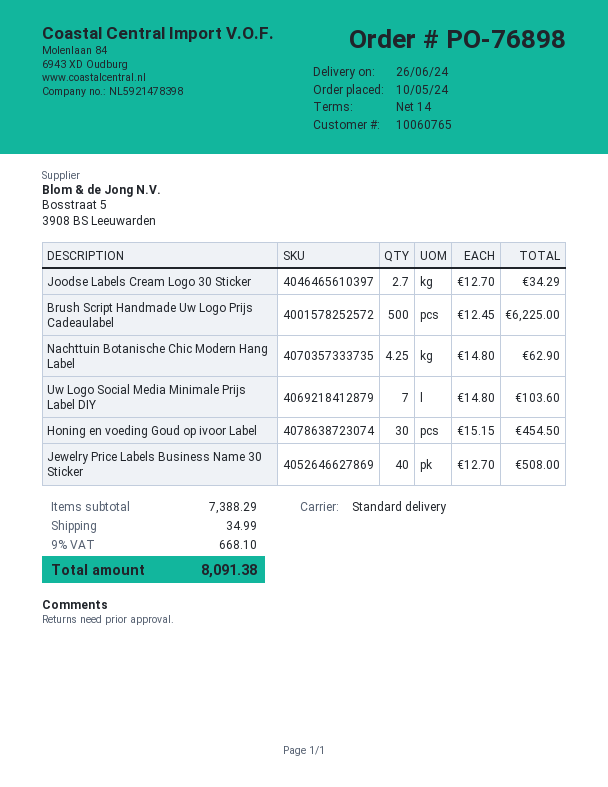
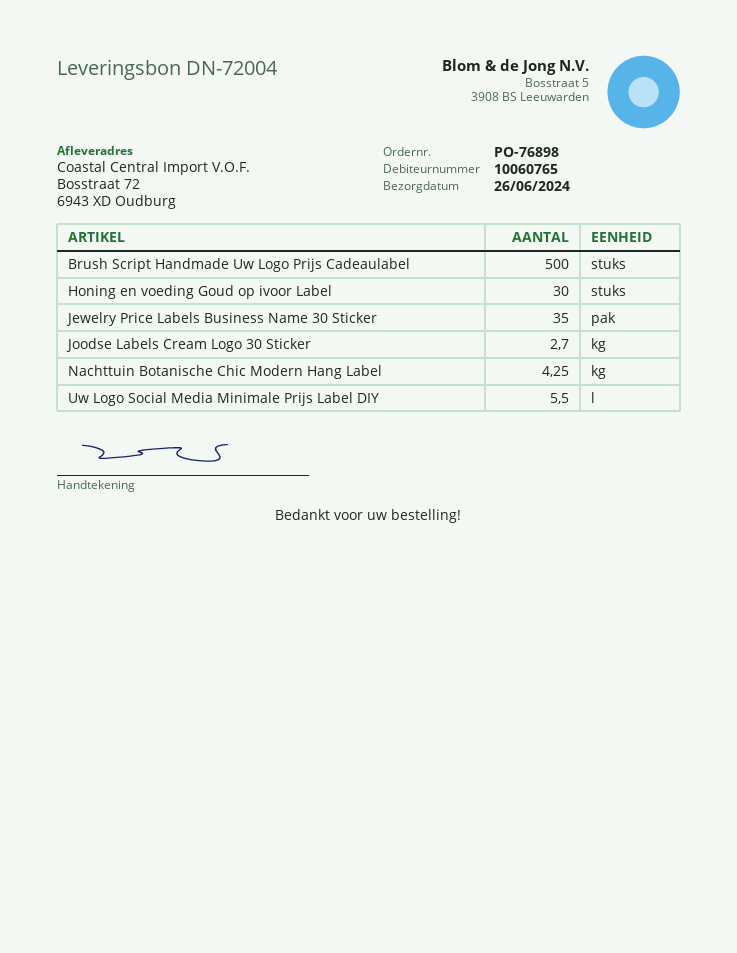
Uw Logo Social Media Minimale Prijs Label DIY: 7 -> 5.5
Jewelry Price Labels Business Name 30 Sticker: 40 -> 35

